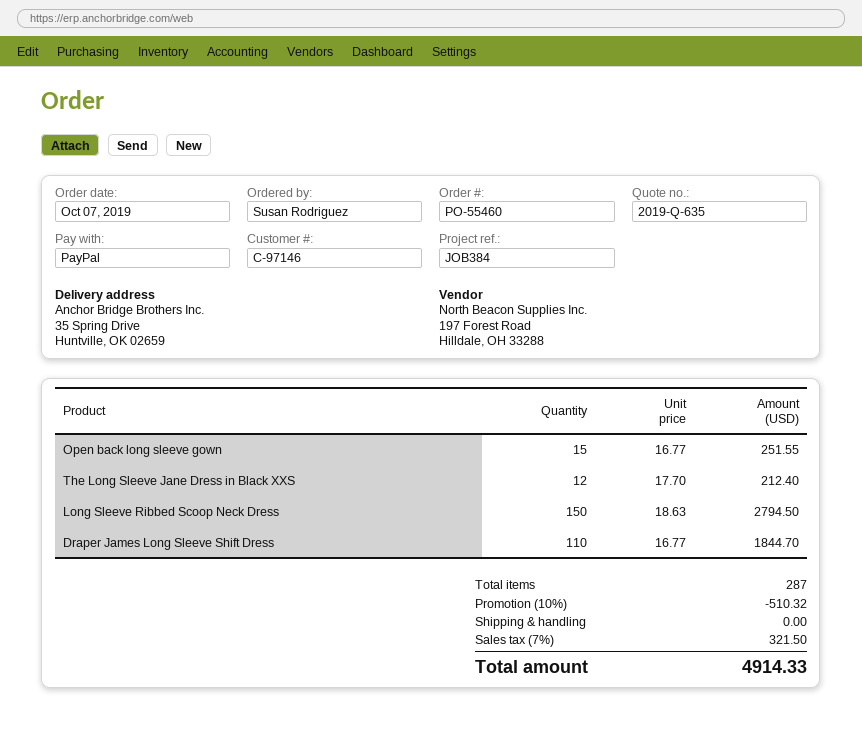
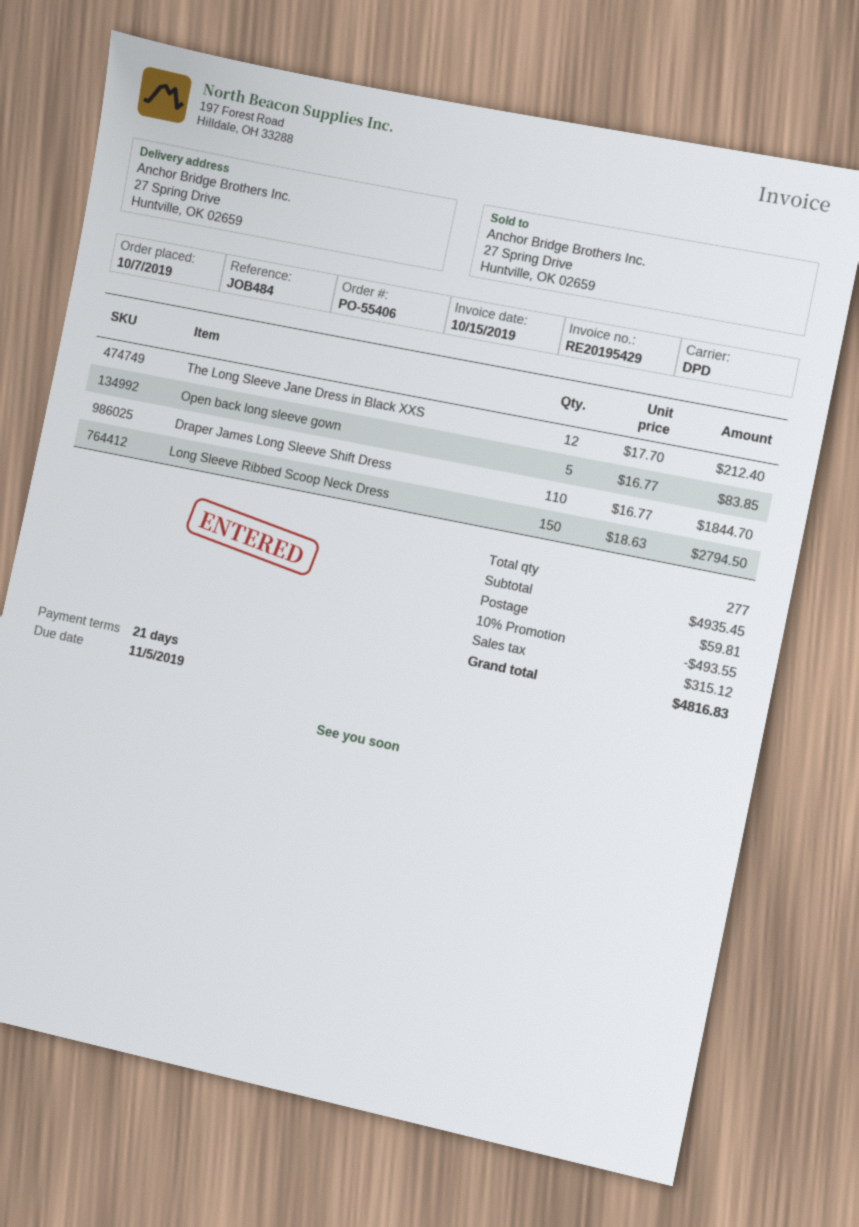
order number: PO-55460 -> PO-55406
reference: JOB384 -> JOB484
ship to: 35 Spring Drive, Huntville, OK 02659 -> 27 Spring Drive, Huntville, OK 02659
Open back long sleeve gown: 15 x 16.77 = 251.55 -> 5 x 16.77 = 83.85
total quantity: 287 -> 277
discount: 10% = 510.32 -> 10% = 493.55
shipping: 0.00 -> 59.81
tax: 321.50 -> 315.12
total: 4914.33 -> 4816.83

